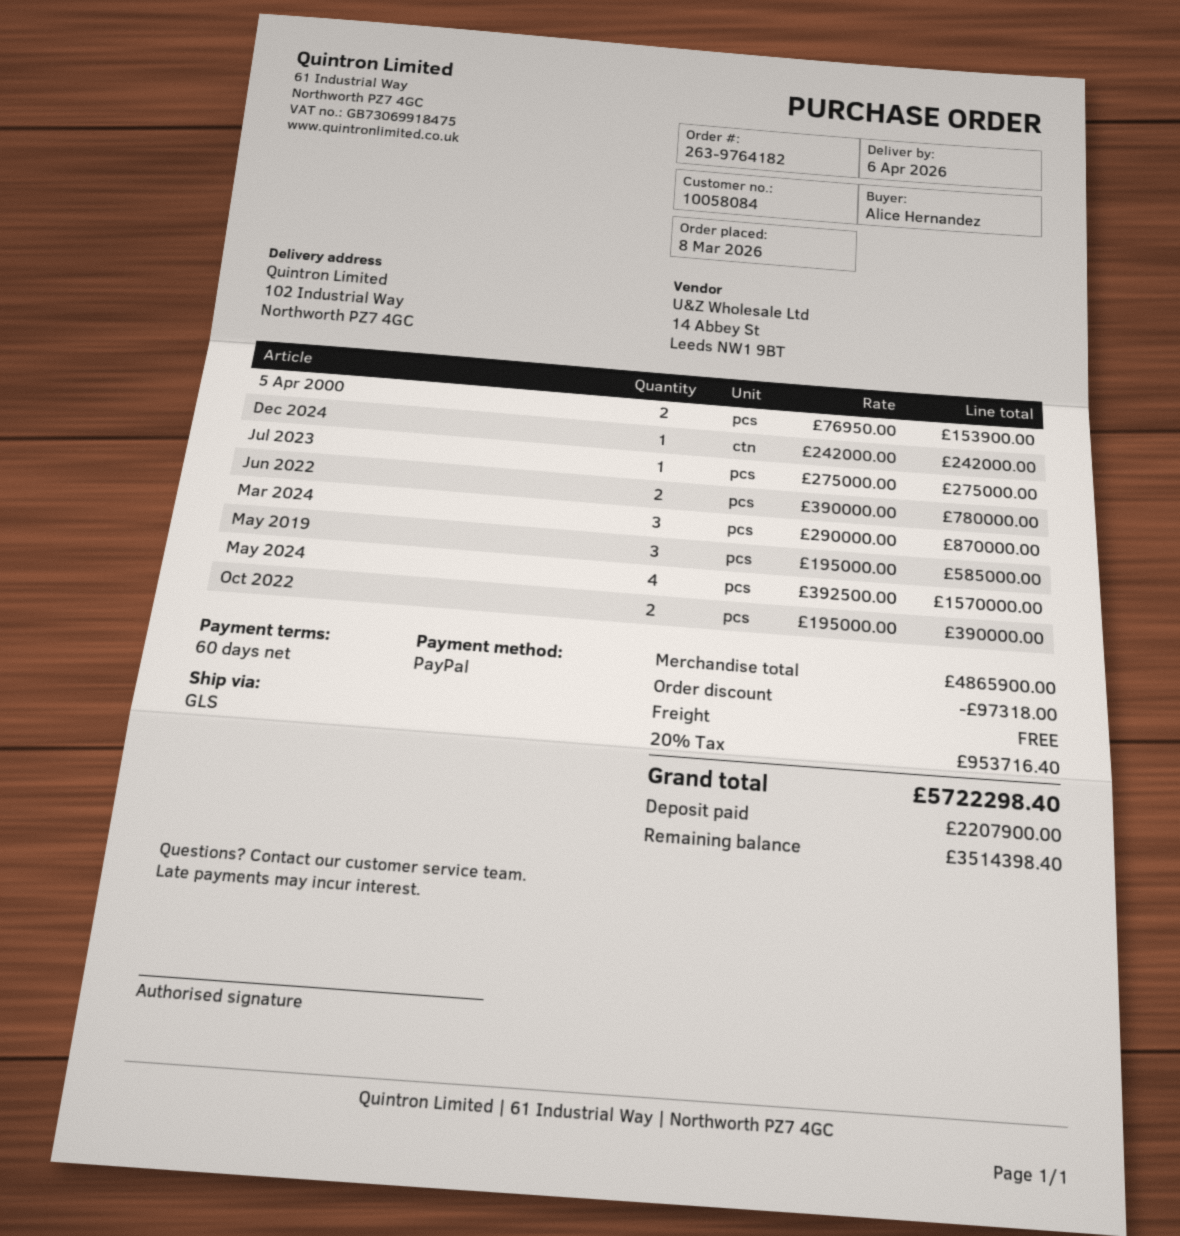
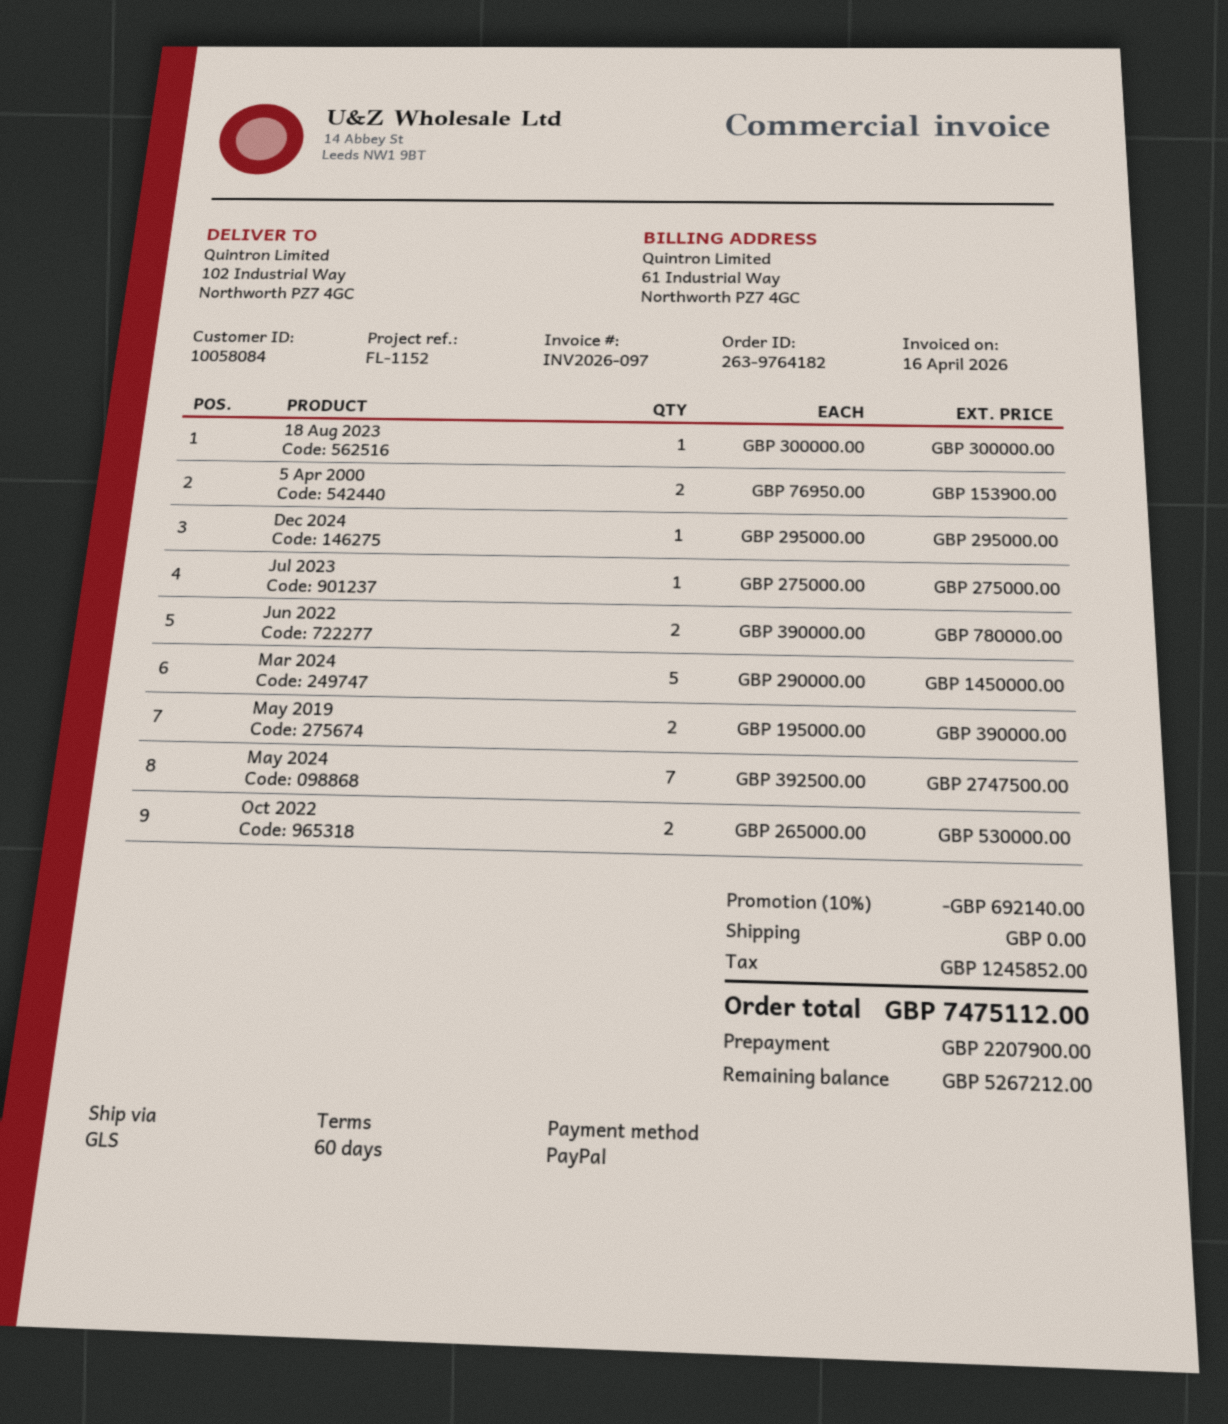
Dec 2024: 1 x 242000.00 = 242000.00 -> 1 x 295000.00 = 295000.00
Mar 2024: 3 x 290000.00 = 870000.00 -> 5 x 290000.00 = 1450000.00
May 2019: 3 x 195000.00 = 585000.00 -> 2 x 195000.00 = 390000.00
May 2024: 4 x 392500.00 = 1570000.00 -> 7 x 392500.00 = 2747500.00
Oct 2022: 2 x 195000.00 = 390000.00 -> 2 x 265000.00 = 530000.00
18 Aug 2023: none -> 1 x 300000.00 = 300000.00
discount: 97318.00 -> 692140.00
tax: 953716.40 -> 1245852.00
total: 5722298.40 -> 7475112.00
balance: 3514398.40 -> 5267212.00

